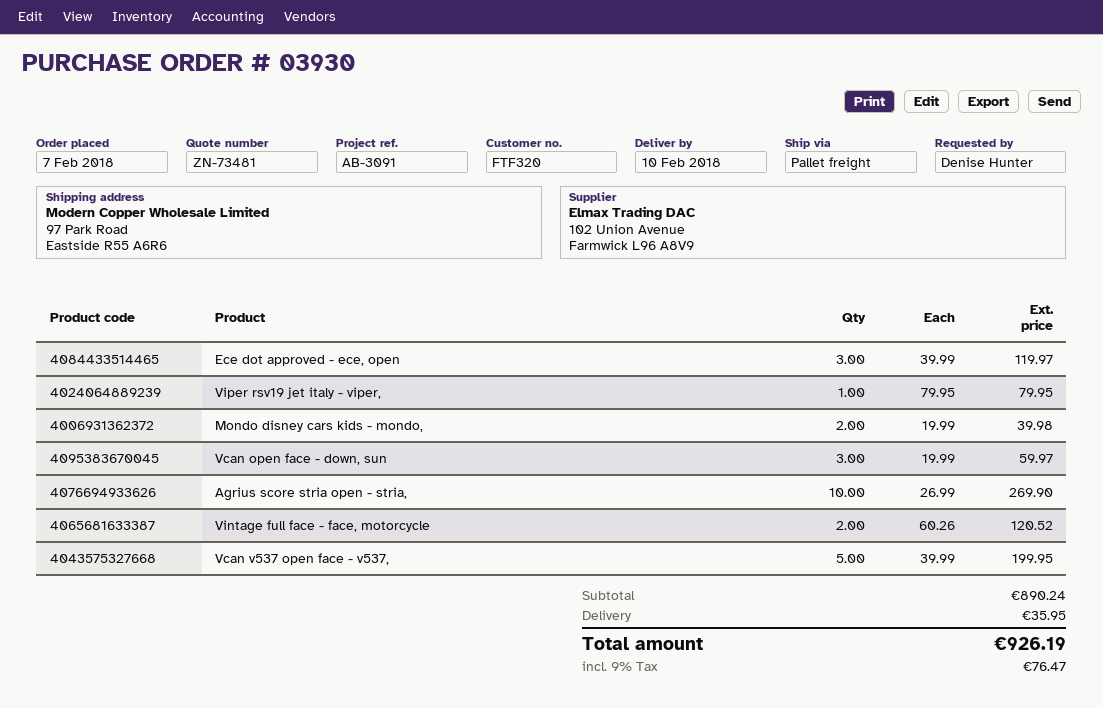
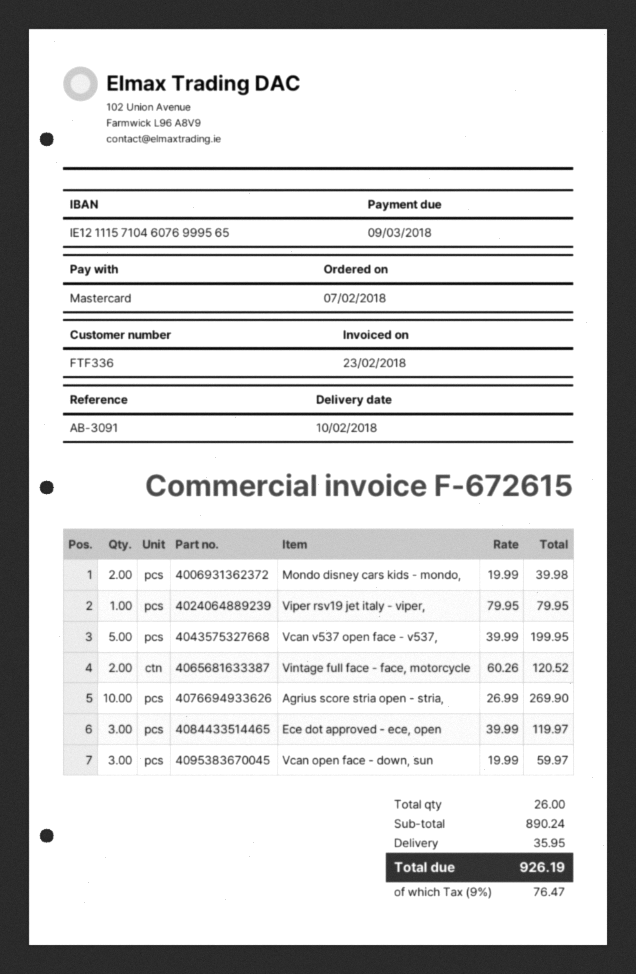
customer number: FTF320 -> FTF336

